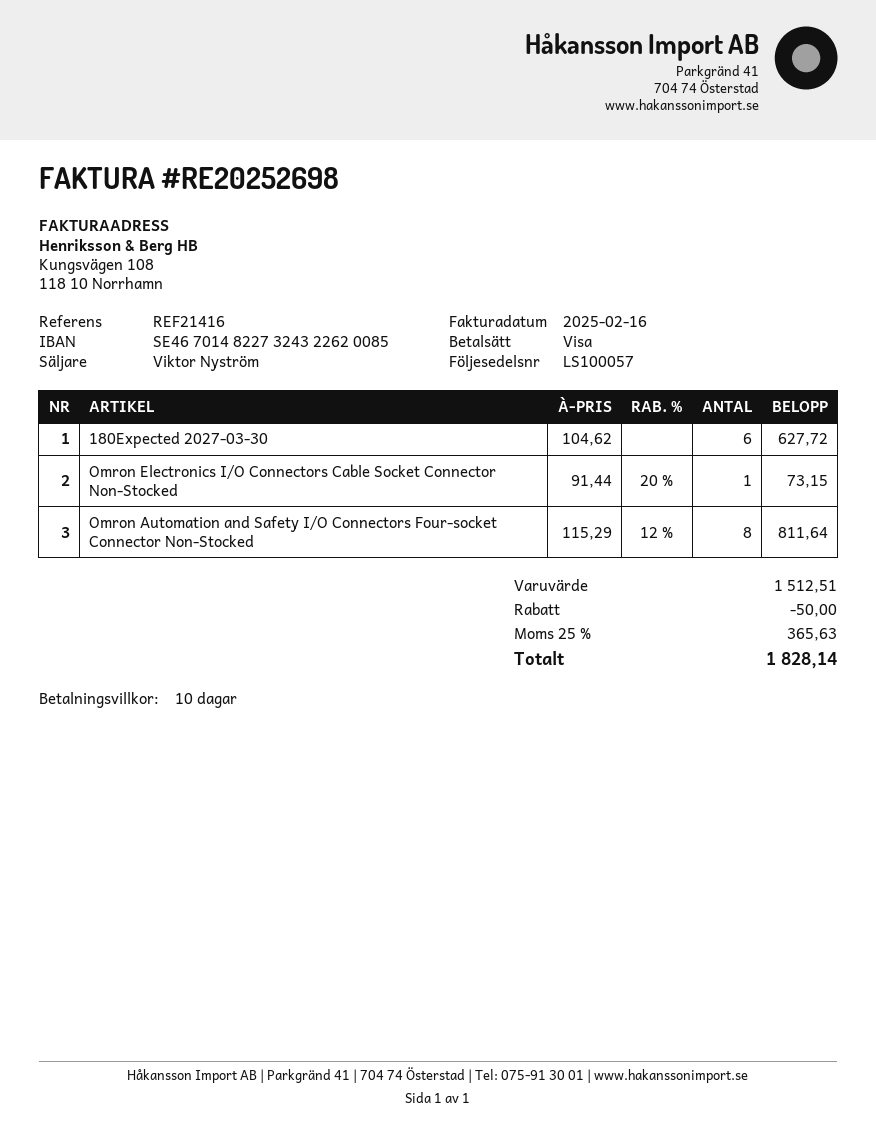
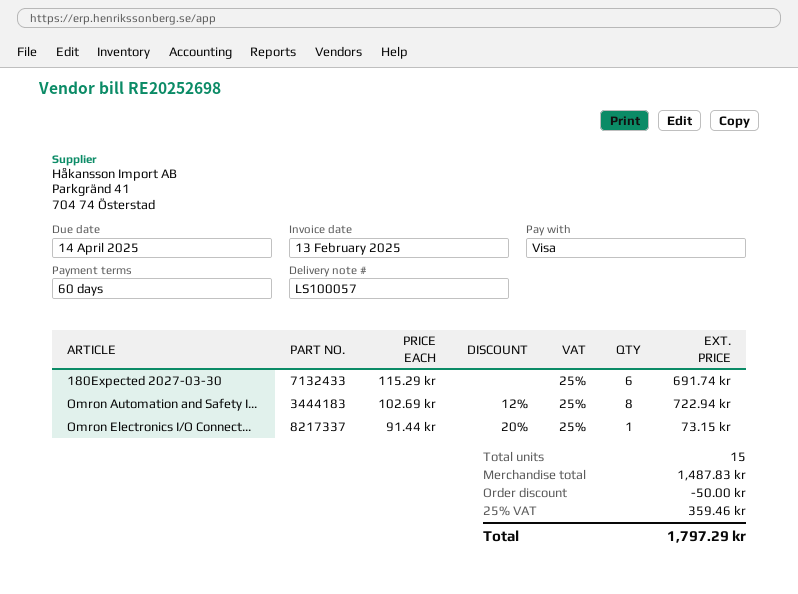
invoice date: 2025-02-16 -> 2025-02-13
payment terms: 10 days -> 60 days
180Expected 2027-03-30: 6 x 104.62 = 627.72 -> 6 x 115.29 = 691.74
Omron Automation and Safety I/O Connectors Four-socket Connector Non-Stocked: 8 x 115.29 - 12% = 811.64 -> 8 x 102.69 - 12% = 722.94
subtotal: 1512.51 -> 1487.83
tax: 25% = 365.63 -> 25% = 359.46
total: 1828.14 -> 1797.29

